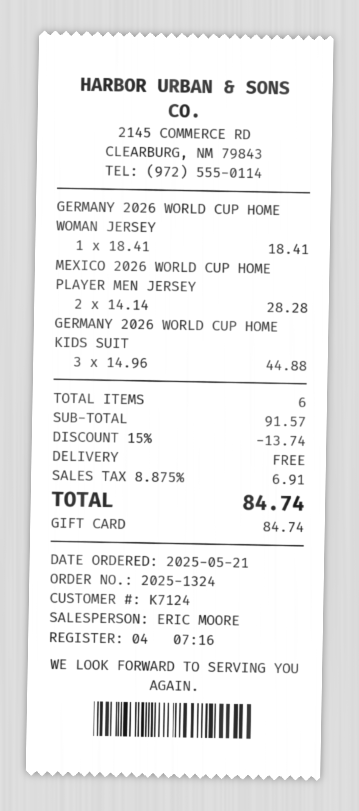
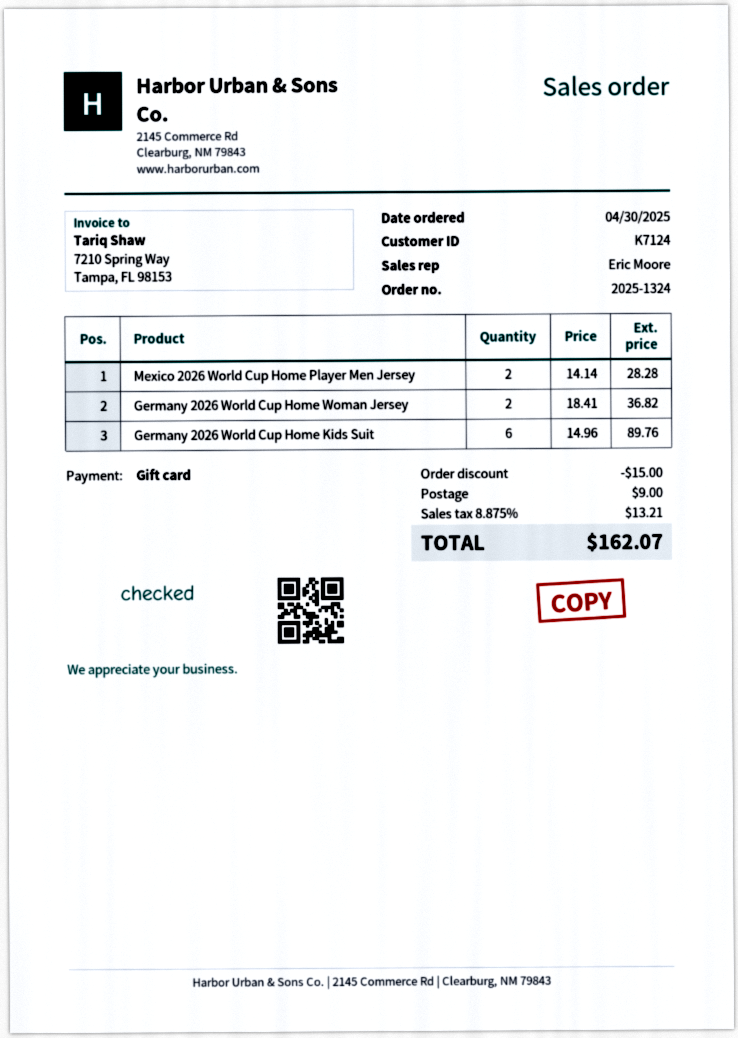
order date: 2025-05-21 -> 2025-04-30
GERMANY 2026 WORLD CUP HOME WOMAN JERSEY: 1 x 18.41 = 18.41 -> 2 x 18.41 = 36.82
GERMANY 2026 WORLD CUP HOME KIDS SUIT: 3 x 14.96 = 44.88 -> 6 x 14.96 = 89.76
discount: 13.74 -> 15.00
shipping: 0.00 -> 9.00
tax: 8.875% = 6.91 -> 8.875% = 13.21
total: 84.74 -> 162.07

